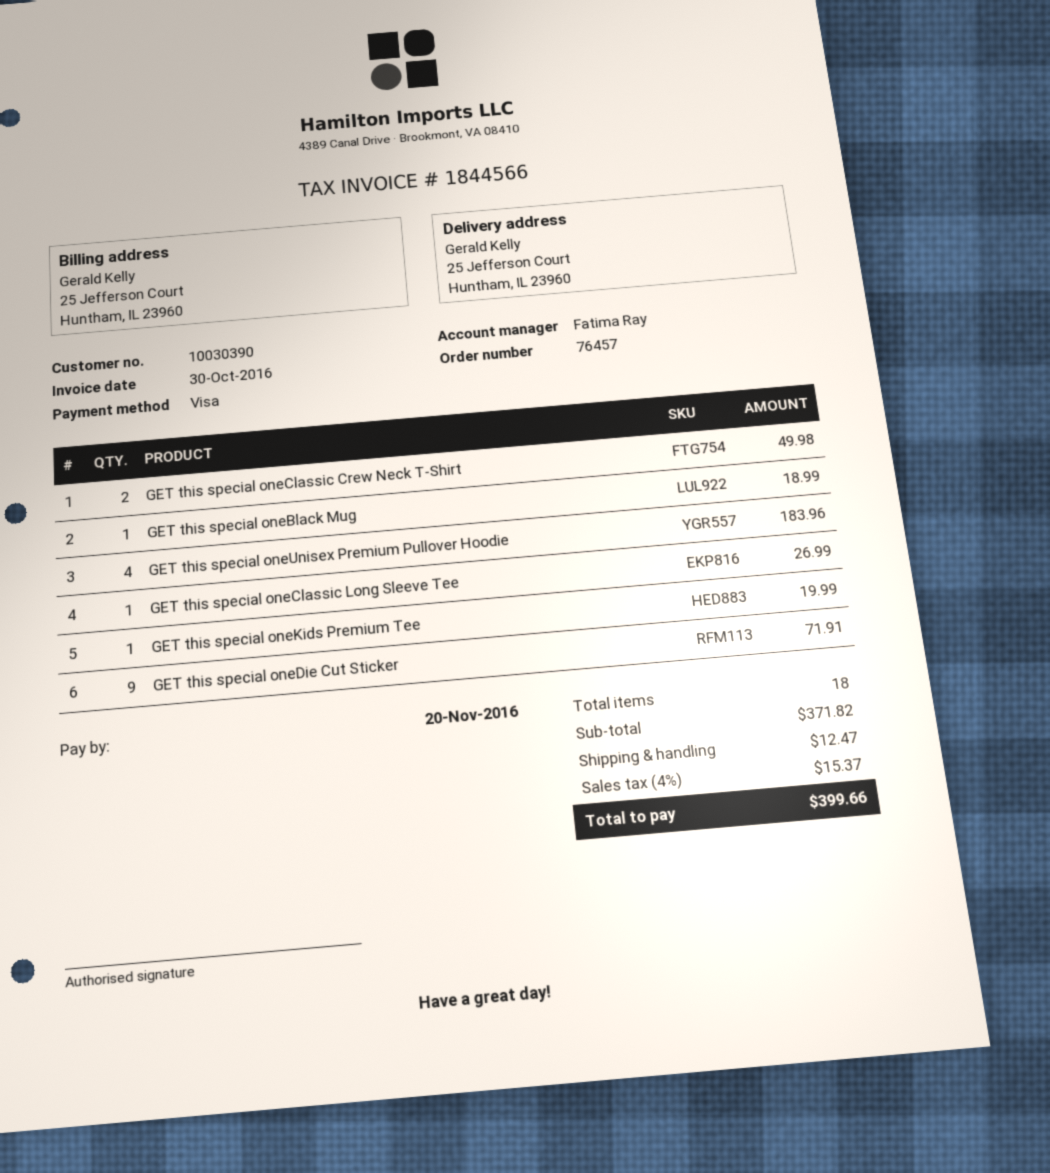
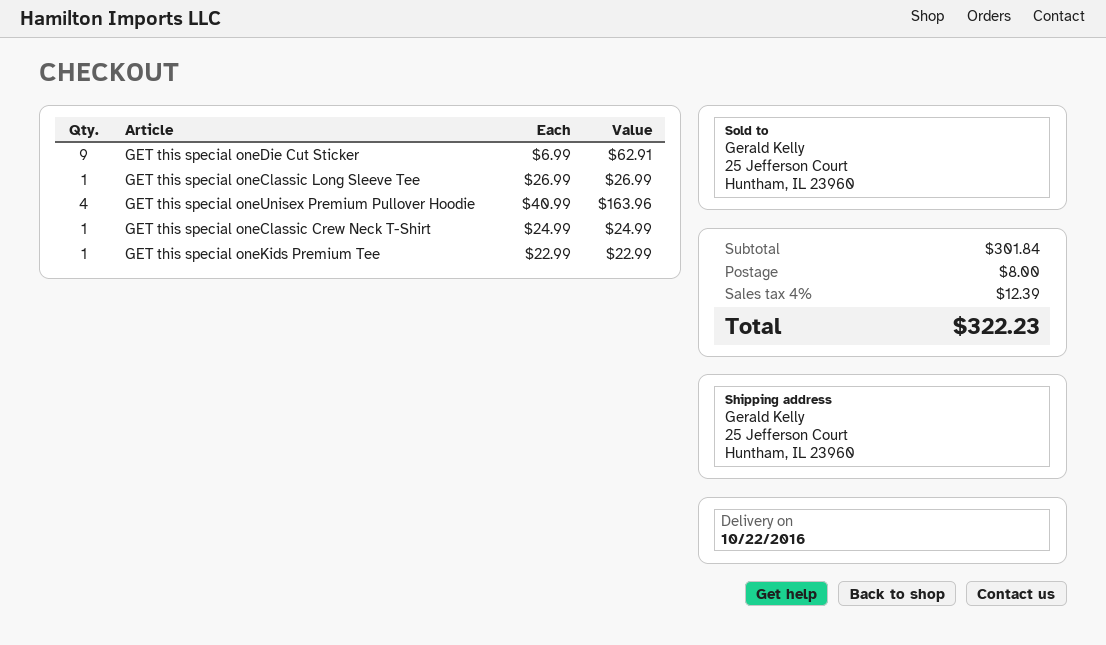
GET this special oneClassic Crew Neck T-Shirt: 2 for 49.98 -> 1 for 24.99
GET this special oneBlack Mug: 1 for 18.99 -> none
GET this special oneUnisex Premium Pullover Hoodie: 4 for 183.96 -> 4 for 163.96
GET this special oneKids Premium Tee: 1 for 19.99 -> 1 for 22.99
GET this special oneDie Cut Sticker: 9 for 71.91 -> 9 for 62.91
subtotal: 371.82 -> 301.84
shipping: 12.47 -> 8.00
tax: 4% = 15.37 -> 4% = 12.39
total: 399.66 -> 322.23

